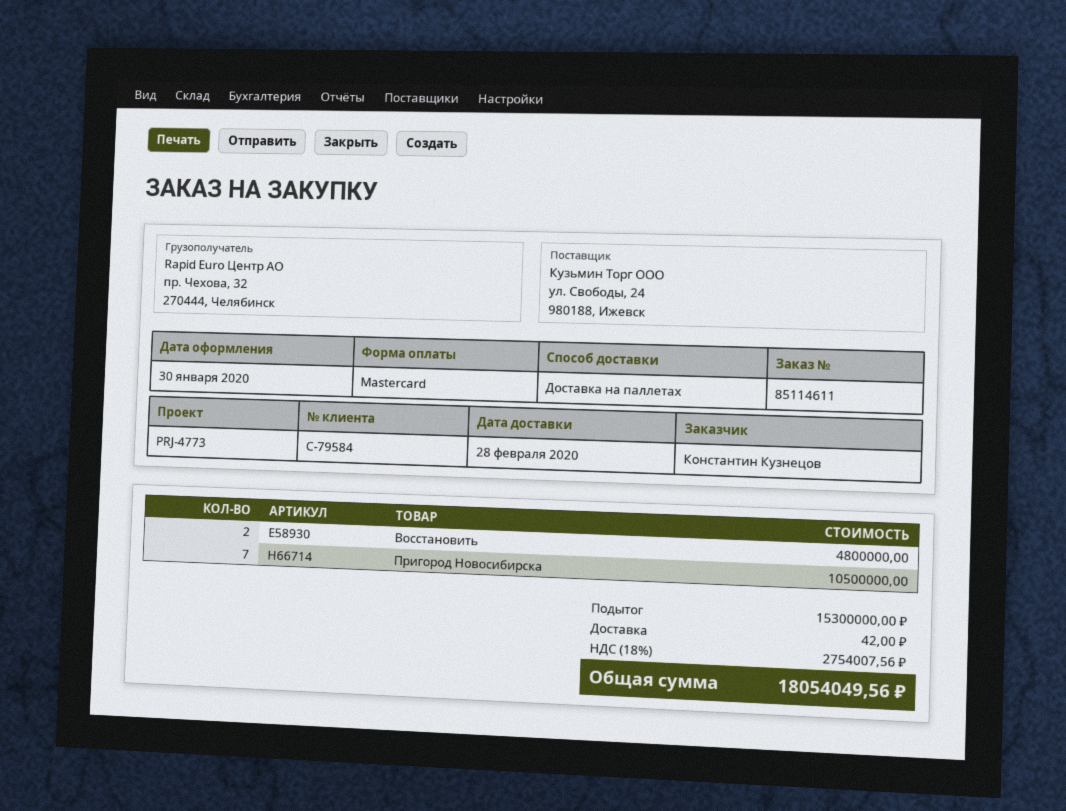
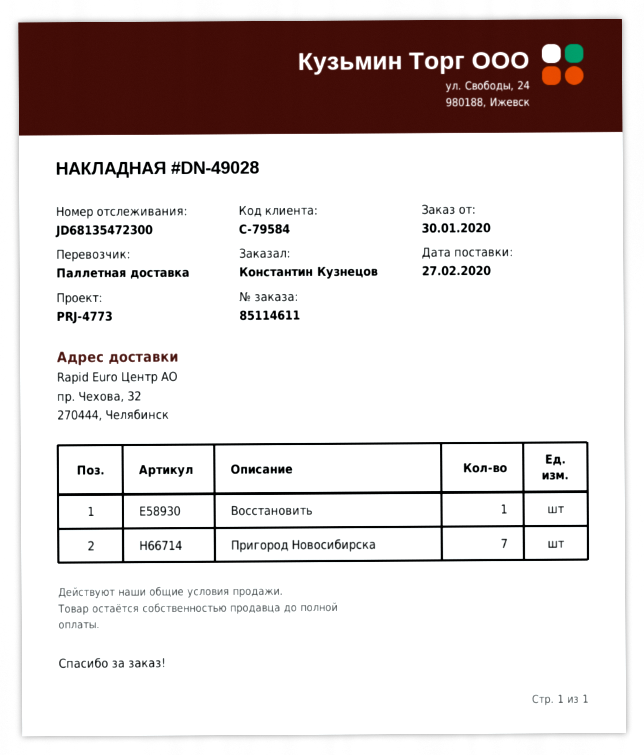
delivery date: 2020-02-28 -> 2020-02-27
Восстановить: 2 -> 1

